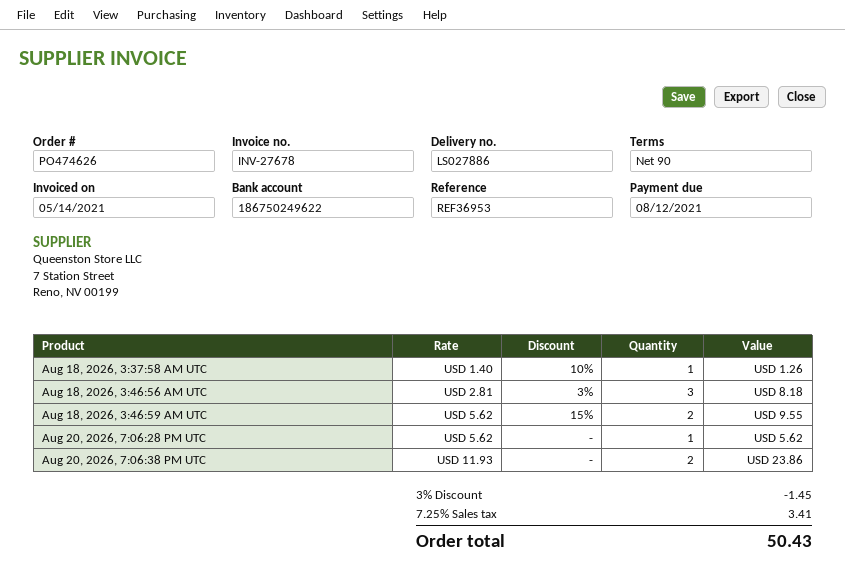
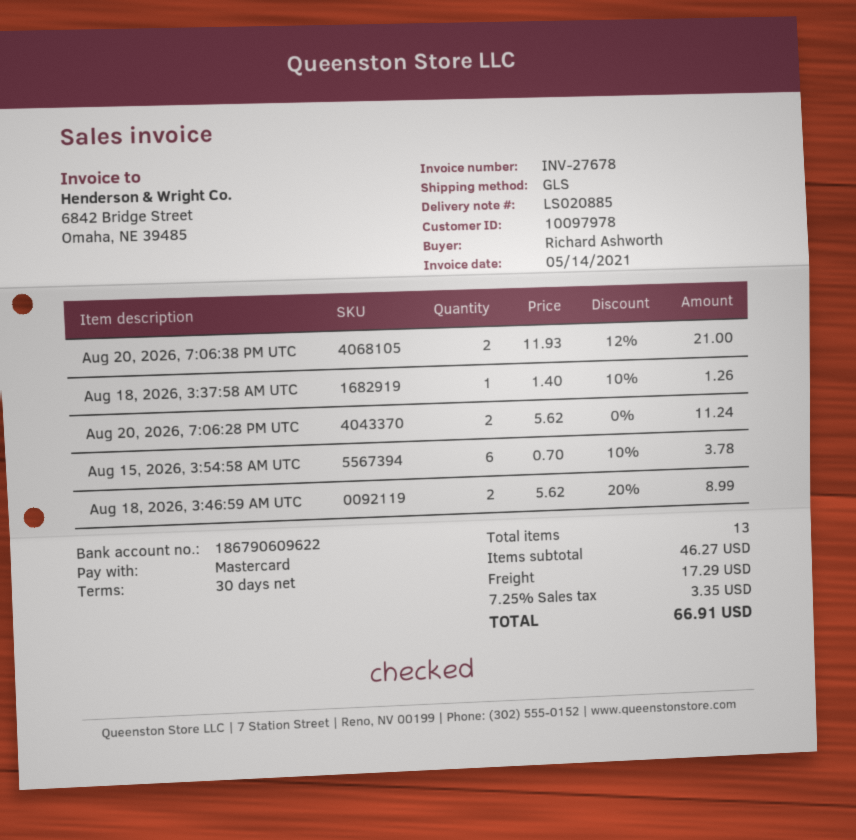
delivery note number: LS027886 -> LS020885
payment terms: 90 days -> 30 days
bank account: 186750249622 -> 186790609622
Aug 18, 2026, 3:46:56 AM UTC: 3 x 2.81 - 3% = 8.18 -> none
Aug 18, 2026, 3:46:59 AM UTC: 2 x 5.62 - 15% = 9.55 -> 2 x 5.62 - 20% = 8.99
Aug 20, 2026, 7:06:28 PM UTC: 1 x 5.62 = 5.62 -> 2 x 5.62 = 11.24
Aug 20, 2026, 7:06:38 PM UTC: 2 x 11.93 = 23.86 -> 2 x 11.93 - 12% = 21.00
Aug 15, 2026, 3:54:58 AM UTC: none -> 6 x 0.70 - 10% = 3.78
discount: 3% = 1.45 -> none
shipping: none -> 17.29
tax: 7.25% = 3.41 -> 7.25% = 3.35
total: 50.43 -> 66.91

